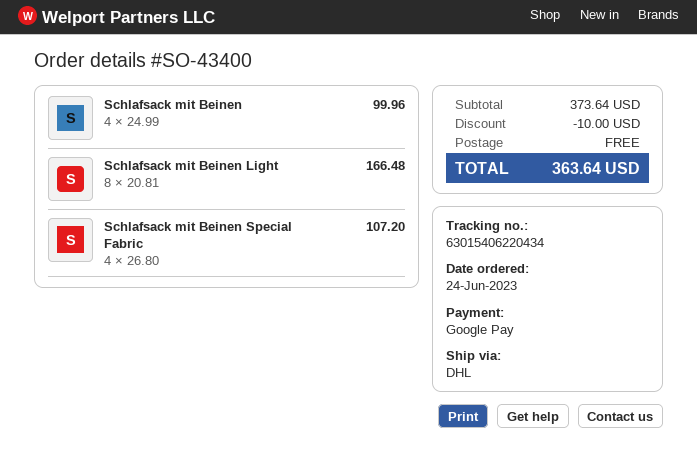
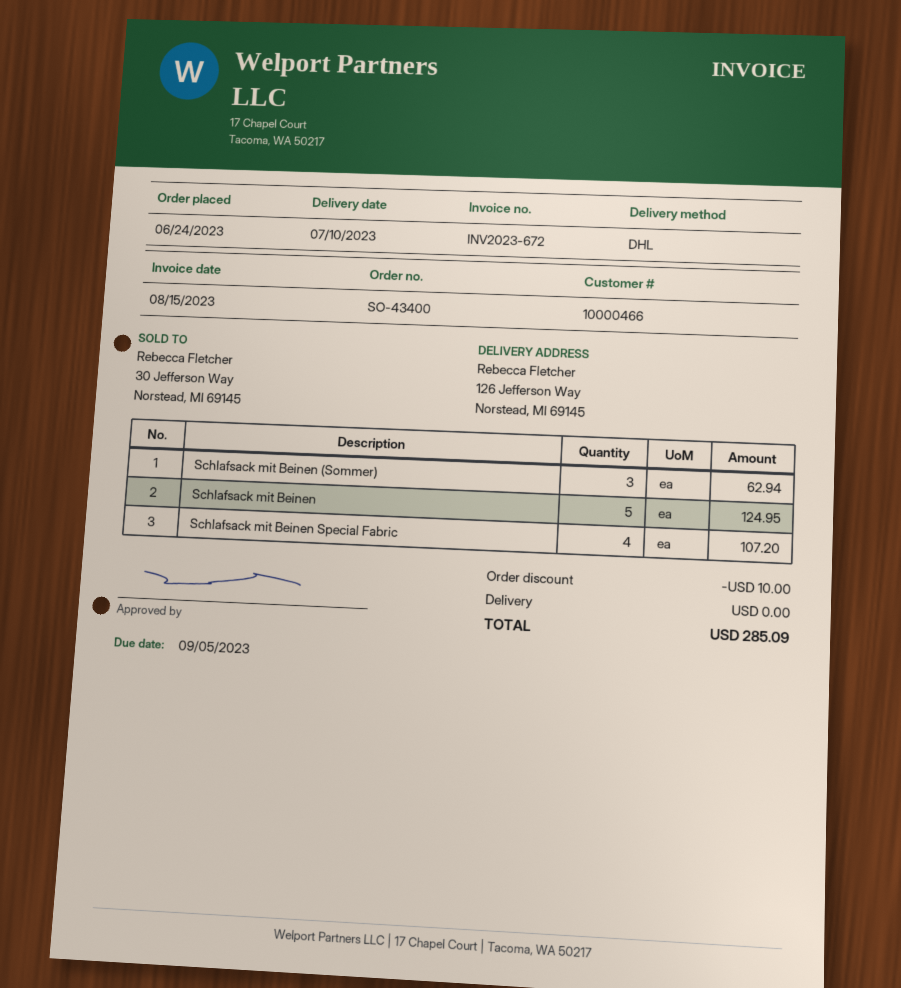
Schlafsack mit Beinen: 4 for 99.96 -> 5 for 124.95
Schlafsack mit Beinen Light: 8 for 166.48 -> none
Schlafsack mit Beinen (Sommer): none -> 3 for 62.94
total: 363.64 -> 285.09

